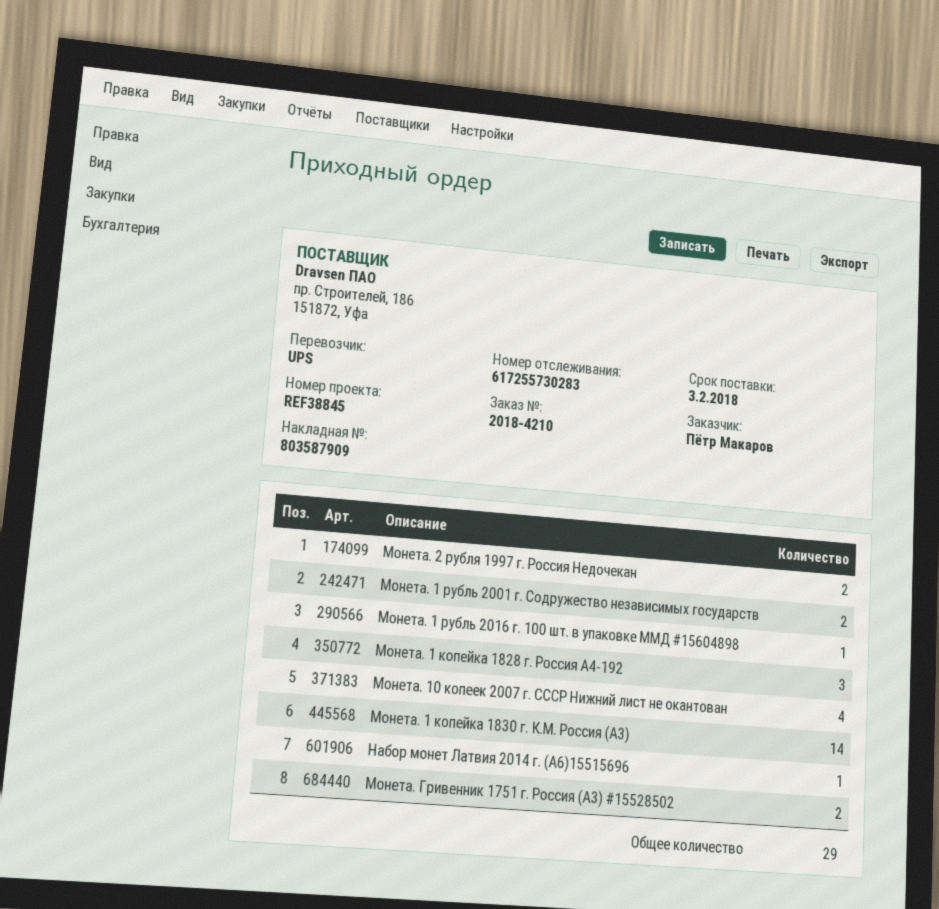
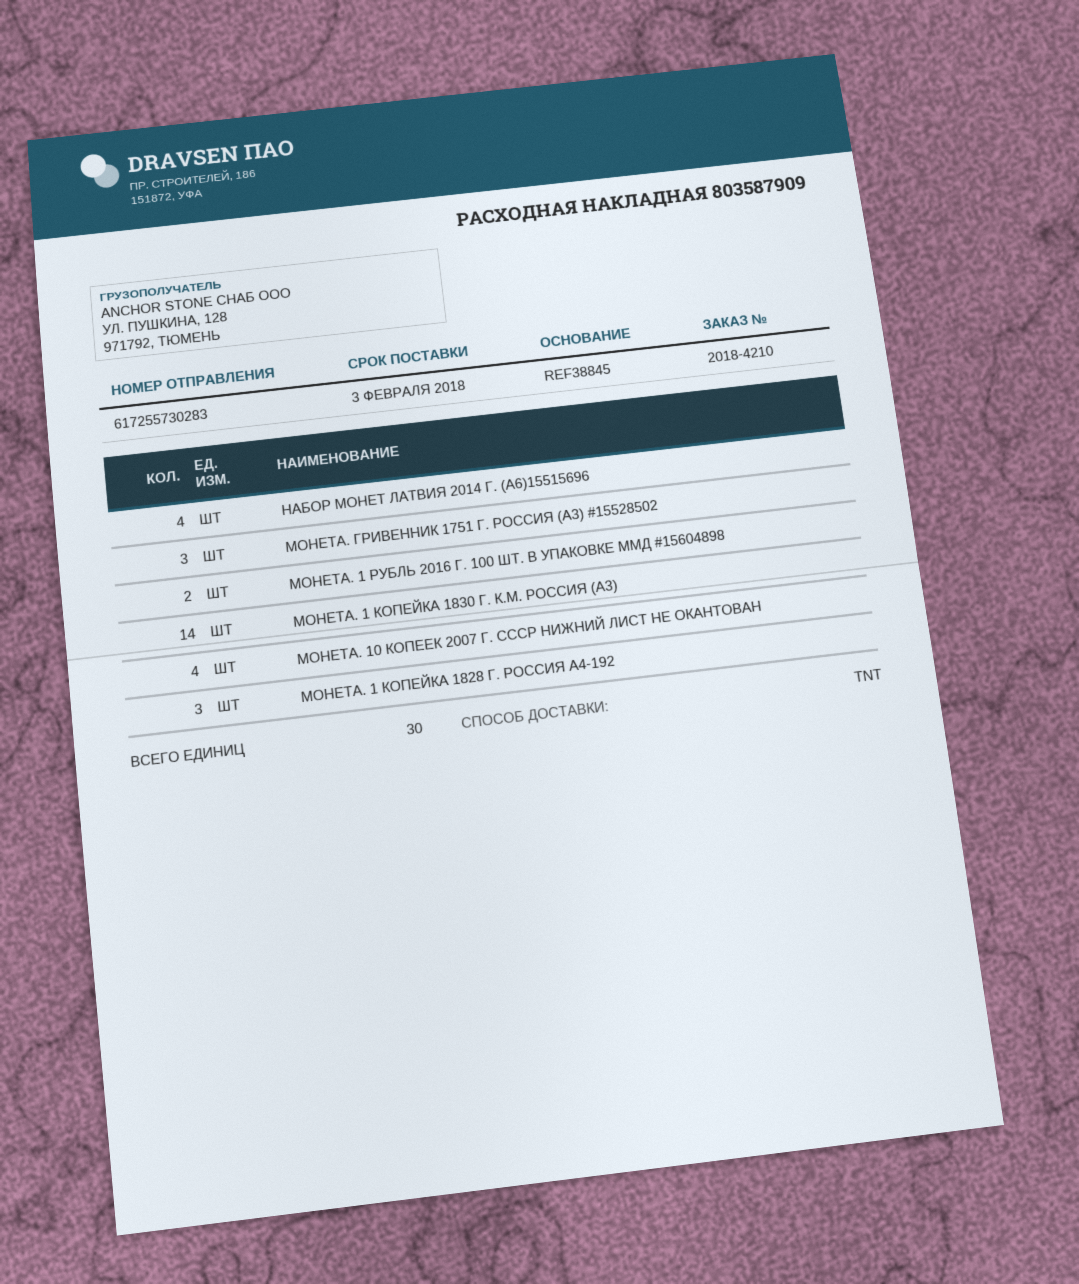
shipping method: UPS -> TNT
Монета. 2 рубля 1997 г. Россия Недочекан: 2 -> none
Монета. 1 рубль 2001 г. Содружество независимых государств: 2 -> none
Монета. 1 рубль 2016 г. 100 шт. в упаковке ММД #15604898: 1 -> 2
Набор монет Латвия 2014 г. (А6)15515696: 1 -> 4
Монета. Гривенник 1751 г. Россия (А3) #15528502: 2 -> 3
total quantity: 29 -> 30

